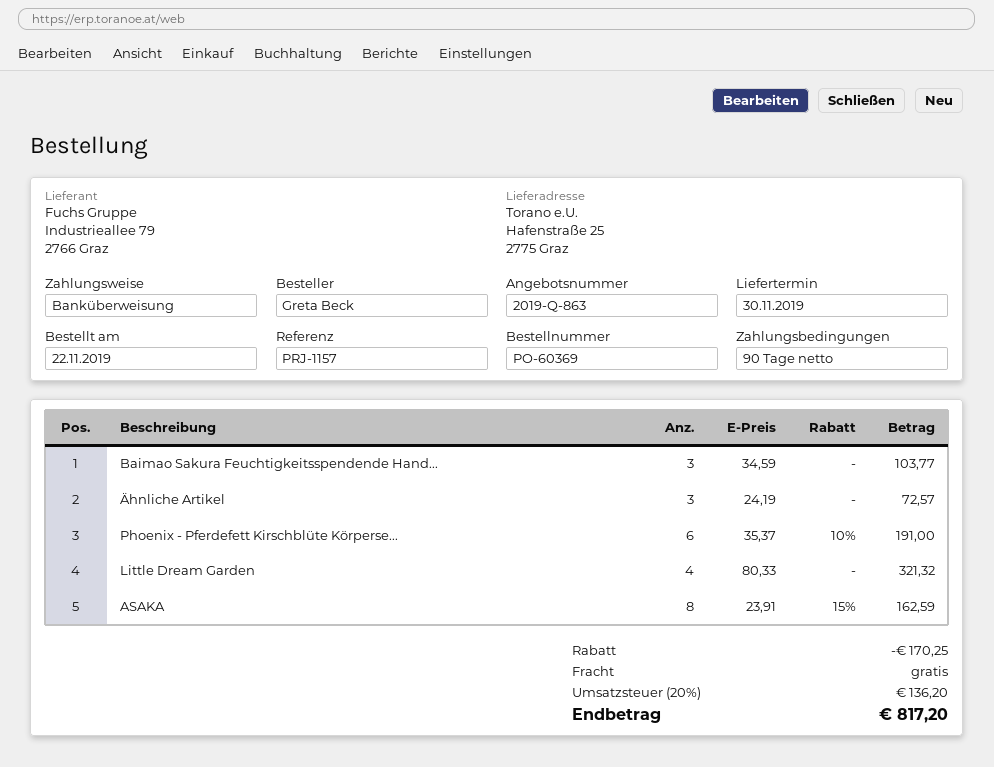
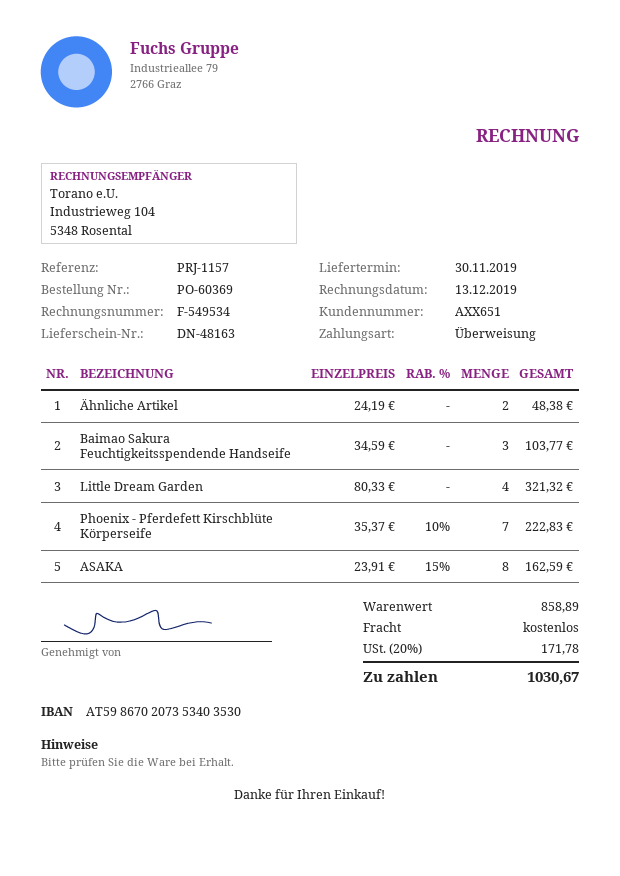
Ähnliche Artikel: 3 x 24.19 = 72.57 -> 2 x 24.19 = 48.38
Phoenix - Pferdefett Kirschblüte Körperse...: 6 x 35.37 - 10% = 191.00 -> 7 x 35.37 - 10% = 222.83
discount: 170.25 -> none
tax: 20% = 136.20 -> 20% = 171.78
total: 817.20 -> 1030.67

